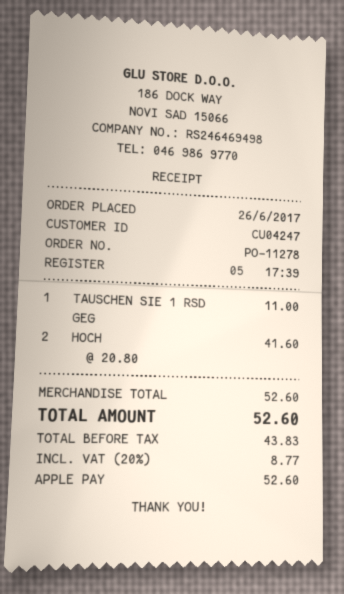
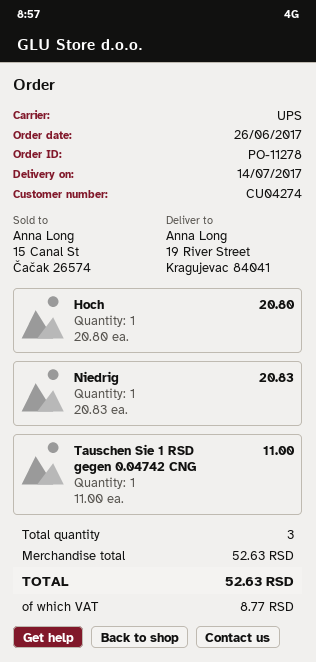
customer number: CU04247 -> CU04274
HOCH: 2 x 20.80 = 41.60 -> 1 x 20.80 = 20.80
Niedrig: none -> 1 x 20.83 = 20.83
subtotal: 52.60 -> 52.63
total: 52.60 -> 52.63

